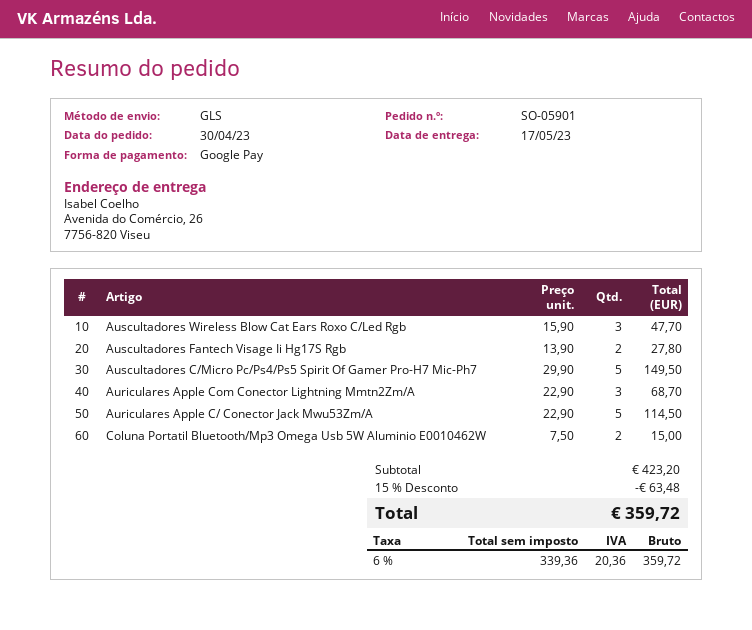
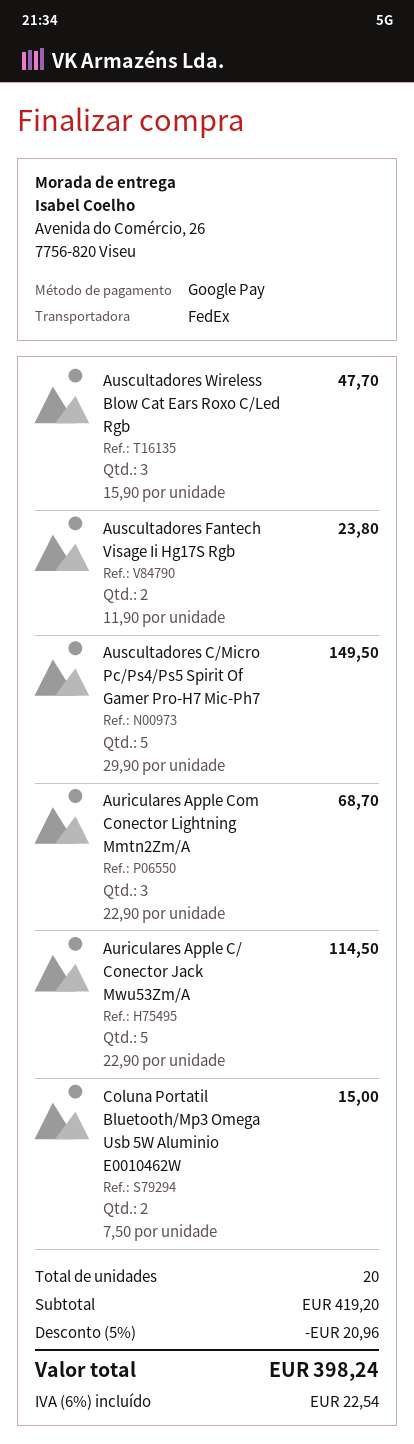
shipping method: GLS -> FedEx
Auscultadores Fantech Visage Ii Hg17S Rgb: 2 x 13.90 = 27.80 -> 2 x 11.90 = 23.80
subtotal: 423.20 -> 419.20
discount: 15% = 63.48 -> 5% = 20.96
tax: 6% = 20.36 -> 6% = 22.54
total: 359.72 -> 398.24

